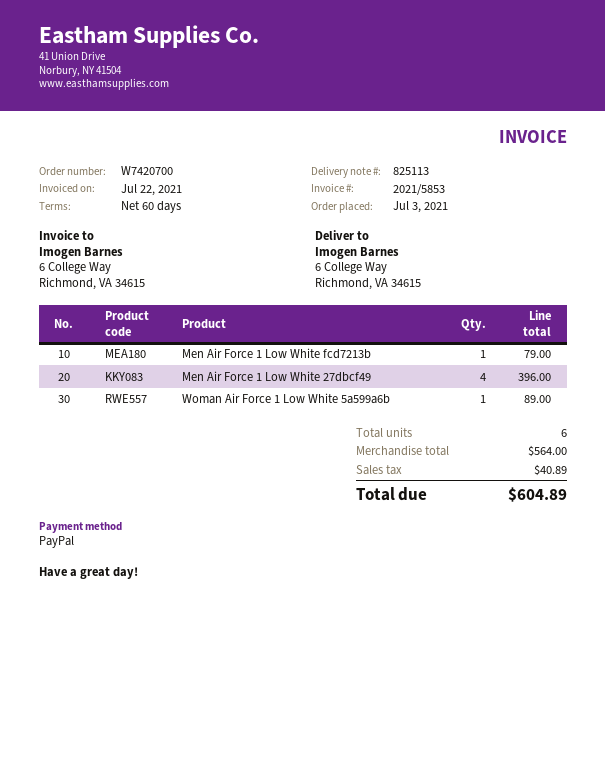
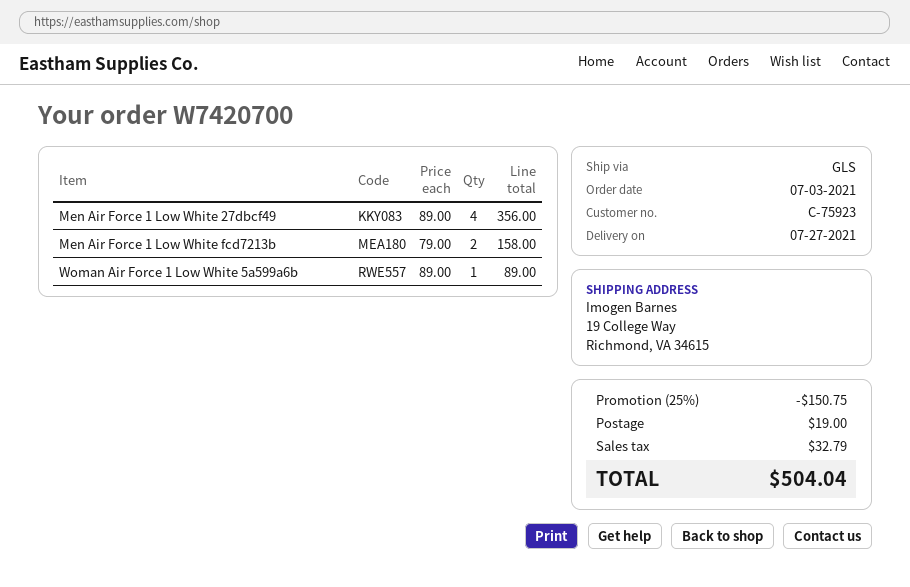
ship to: 6 College Way, Richmond, VA 34615 -> 19 College Way, Richmond, VA 34615
Men Air Force 1 Low White fcd7213b: 1 for 79.00 -> 2 for 158.00
Men Air Force 1 Low White 27dbcf49: 4 for 396.00 -> 4 for 356.00
discount: none -> 25% = 150.75
shipping: none -> 19.00
tax: 40.89 -> 32.79
total: 604.89 -> 504.04

